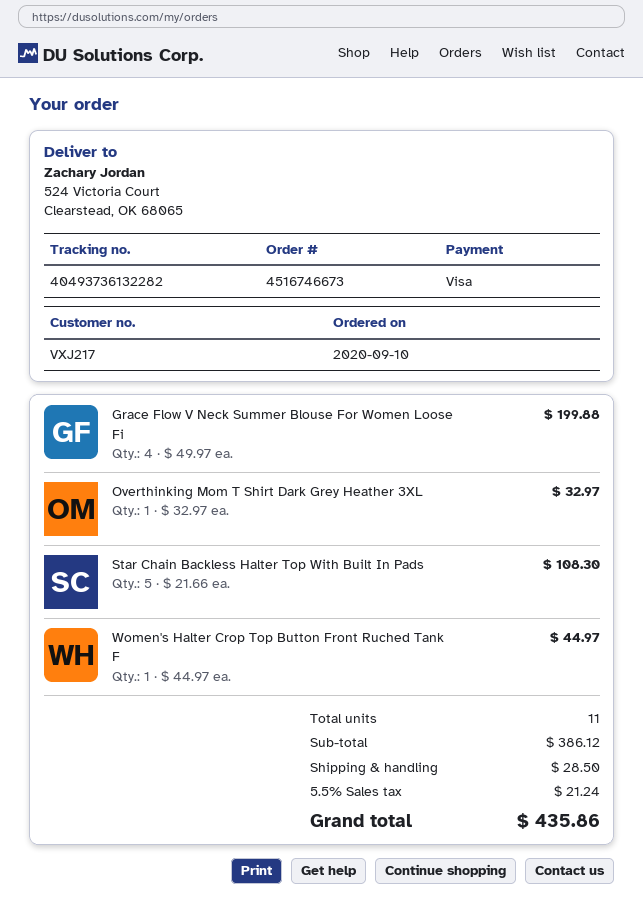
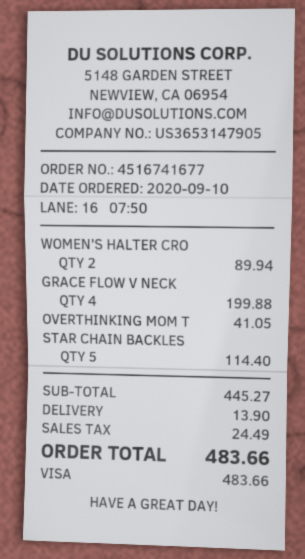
order number: 4516746673 -> 4516741677
Overthinking Mom T Shirt Dark Grey Heather 3XL: 1 for 32.97 -> 1 for 41.05
Star Chain Backless Halter Top With Built In Pads: 5 for 108.30 -> 5 for 114.40
Women's Halter Crop Top Button Front Ruched Tank F: 1 for 44.97 -> 2 for 89.94
subtotal: 386.12 -> 445.27
shipping: 28.50 -> 13.90
tax: 21.24 -> 24.49
total: 435.86 -> 483.66

